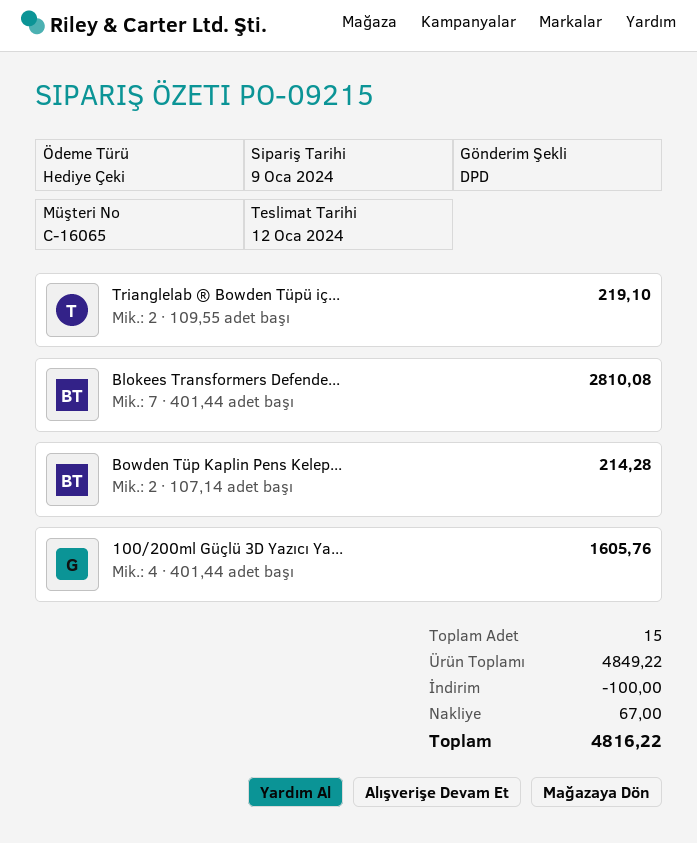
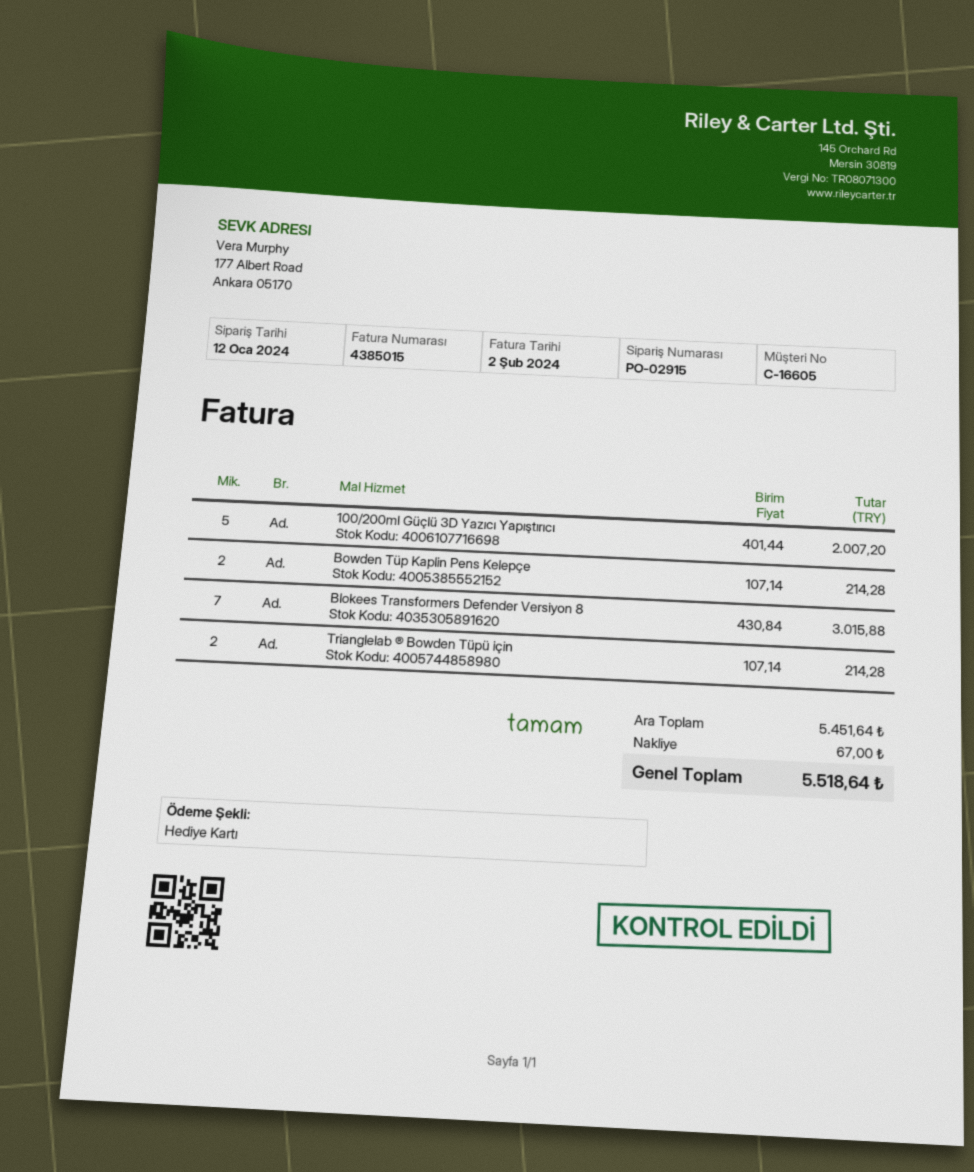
order number: PO-09215 -> PO-02915
order date: 2024-01-09 -> 2024-01-12
customer number: C-16065 -> C-16605
Trianglelab ® Bowden Tüpü iç...: 2 x 109.55 = 219.10 -> 2 x 107.14 = 214.28
Blokees Transformers Defende...: 7 x 401.44 = 2810.08 -> 7 x 430.84 = 3015.88
100/200ml Güçlü 3D Yazıcı Ya...: 4 x 401.44 = 1605.76 -> 5 x 401.44 = 2007.20
subtotal: 4849.22 -> 5451.64
discount: 100.00 -> none
total: 4816.22 -> 5518.64

